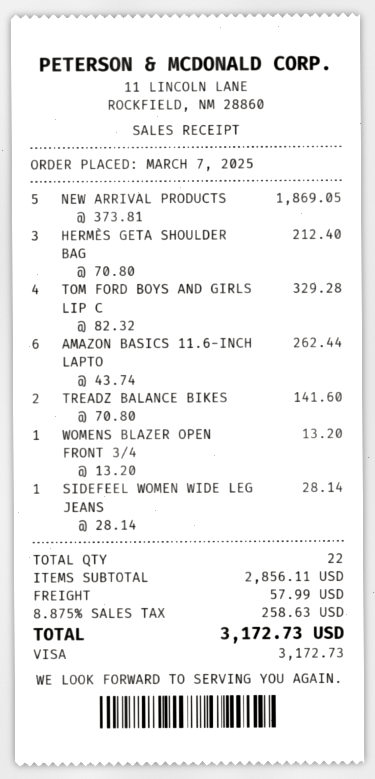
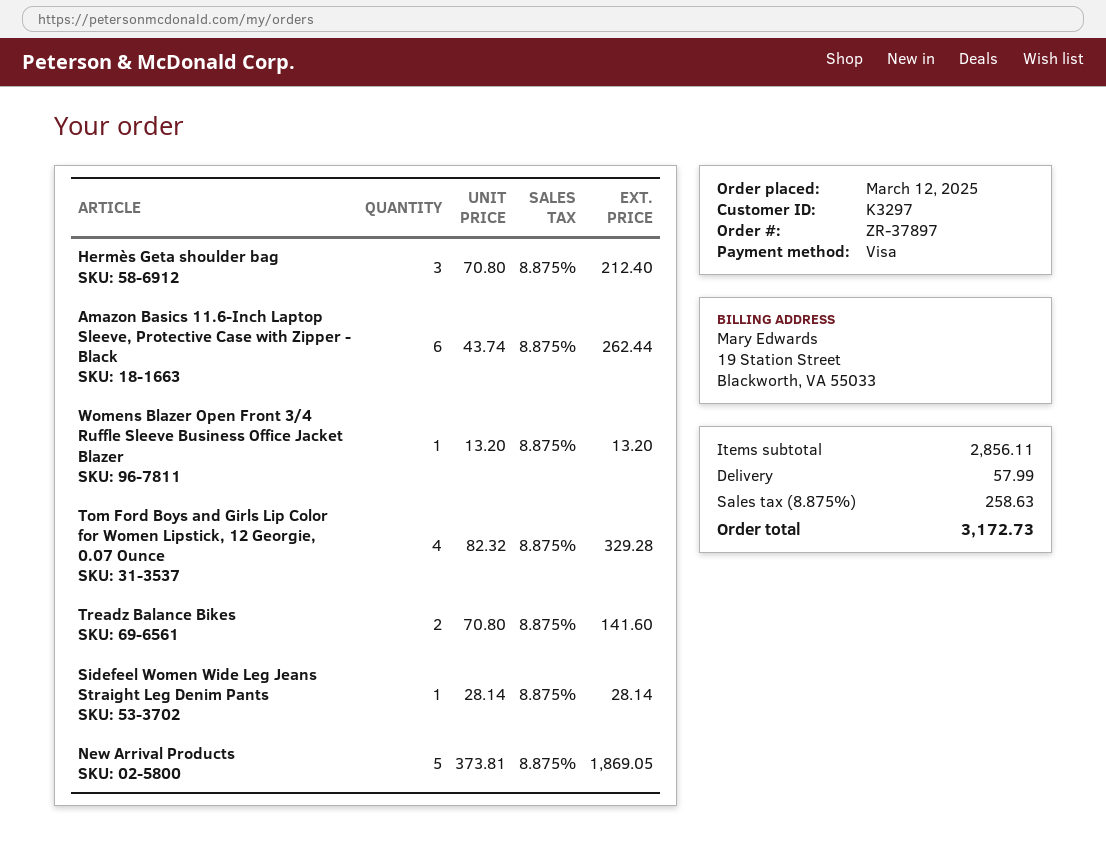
order date: 2025-03-07 -> 2025-03-12

